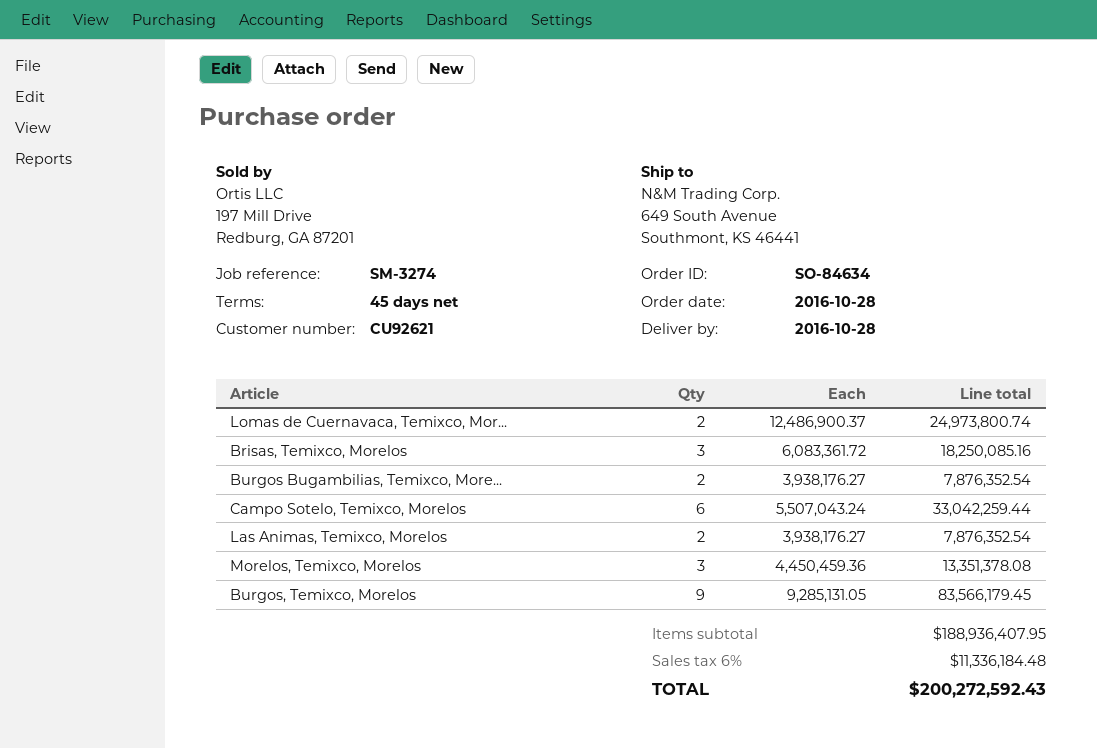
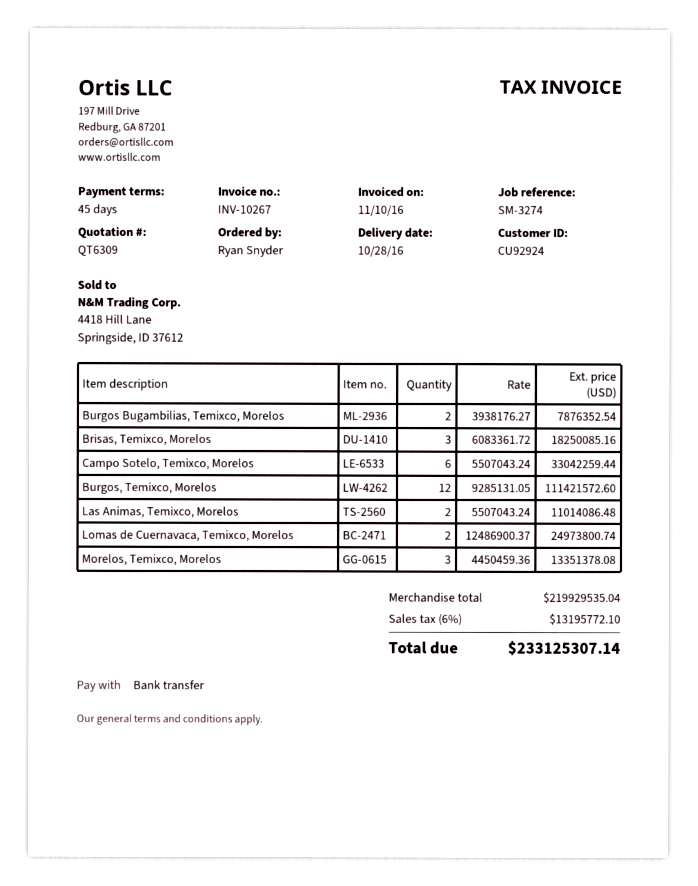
customer number: CU92621 -> CU92924
Las Animas, Temixco, Morelos: 2 x 3938176.27 = 7876352.54 -> 2 x 5507043.24 = 11014086.48
Burgos, Temixco, Morelos: 9 x 9285131.05 = 83566179.45 -> 12 x 9285131.05 = 111421572.60
subtotal: 188936407.95 -> 219929535.04
tax: 6% = 11336184.48 -> 6% = 13195772.10
total: 200272592.43 -> 233125307.14

